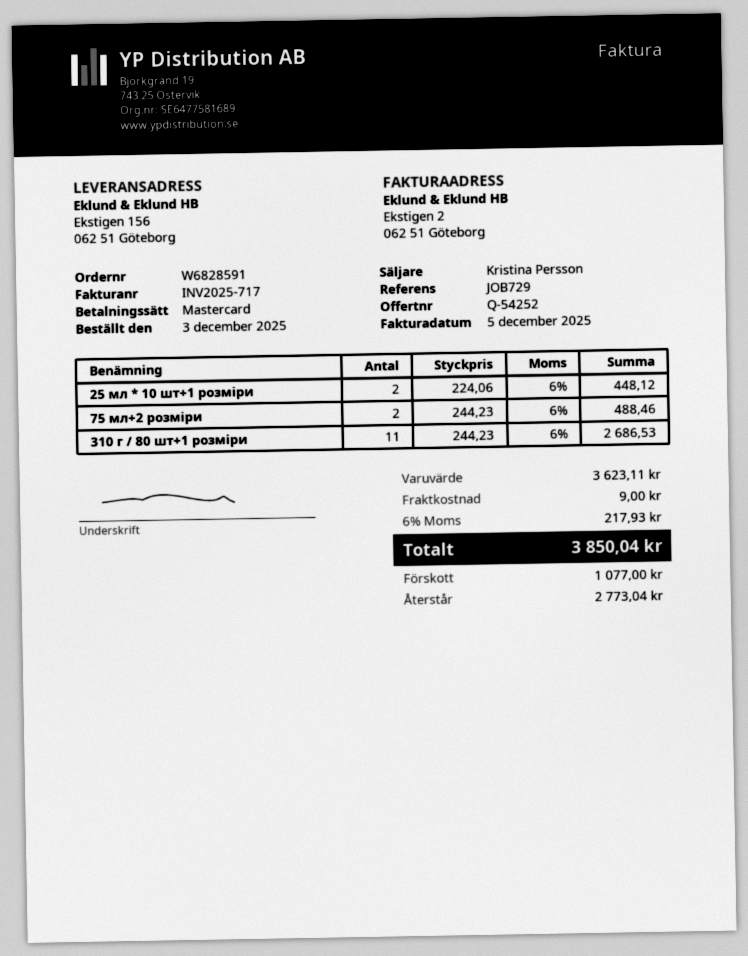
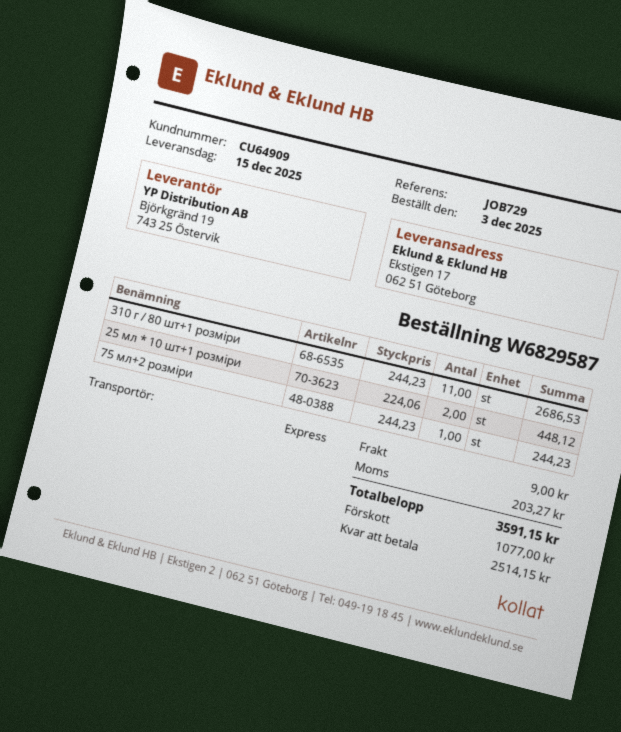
order number: W6828591 -> W6829587
ship to: Ekstigen 156, 062 51 Göteborg -> Ekstigen 17, 062 51 Göteborg
75 мл+2 розміри: 2 x 244.23 = 488.46 -> 1 x 244.23 = 244.23
tax: 217.93 -> 203.27
total: 3850.04 -> 3591.15
balance: 2773.04 -> 2514.15

